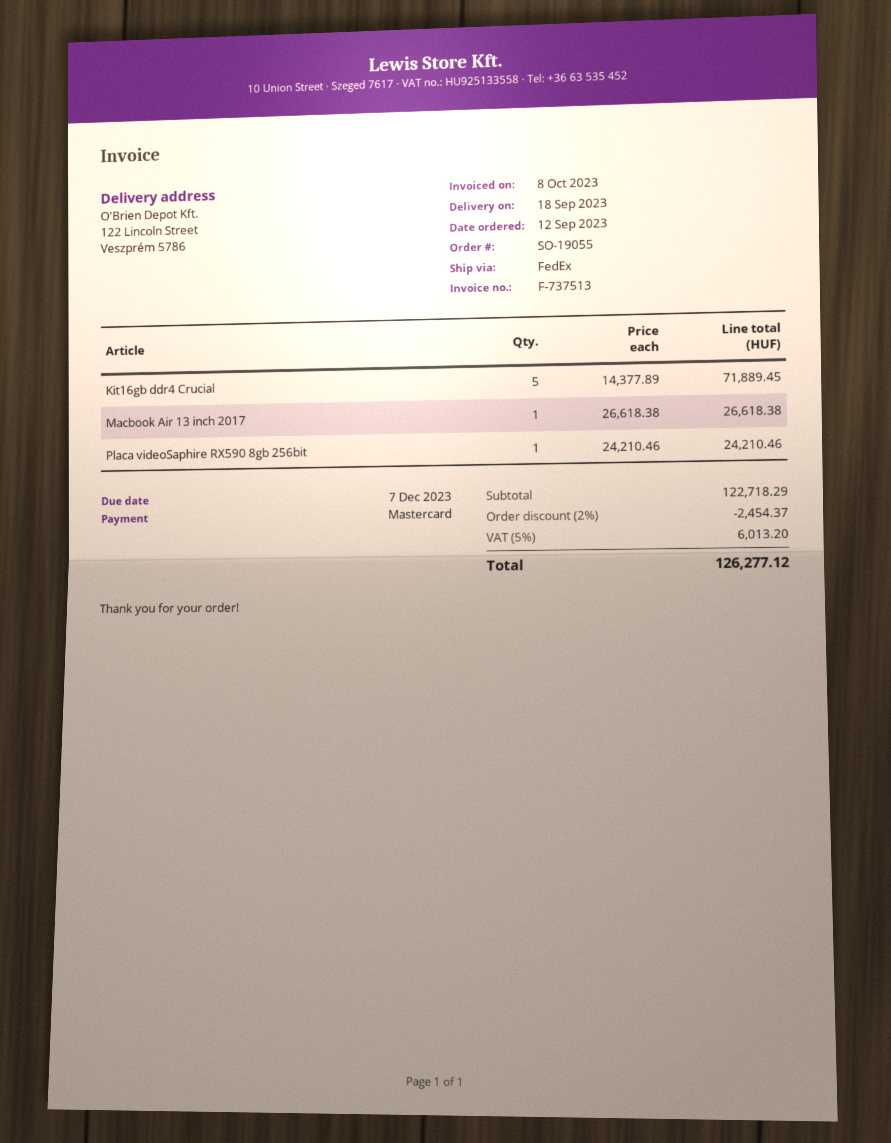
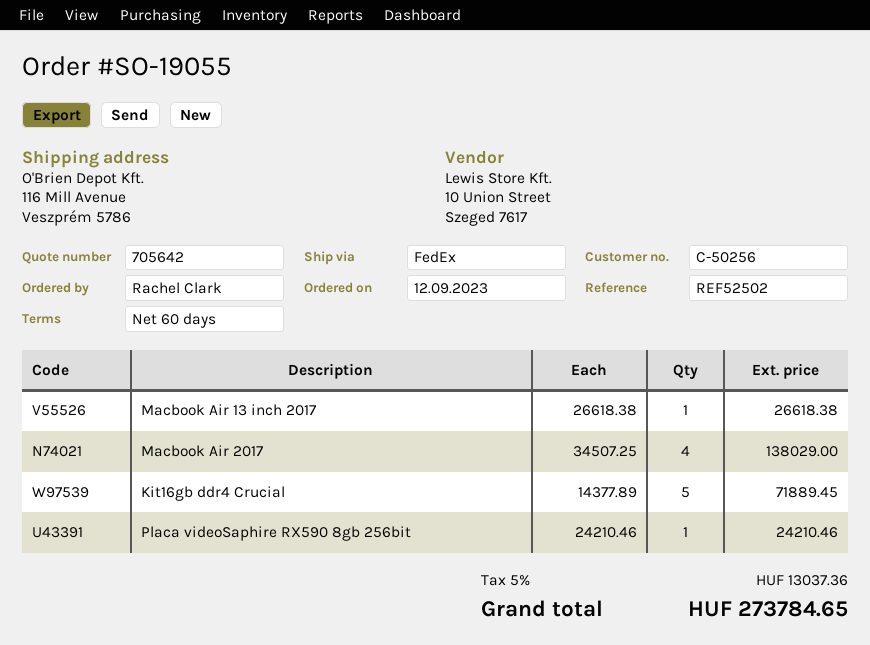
ship to: 122 Lincoln Street, Veszprém 5786 -> 116 Mill Avenue, Veszprém 5786
Macbook Air 2017: none -> 4 x 34507.25 = 138029.00
discount: 2% = 2454.37 -> none
tax: 5% = 6013.20 -> 5% = 13037.36
total: 126277.12 -> 273784.65

